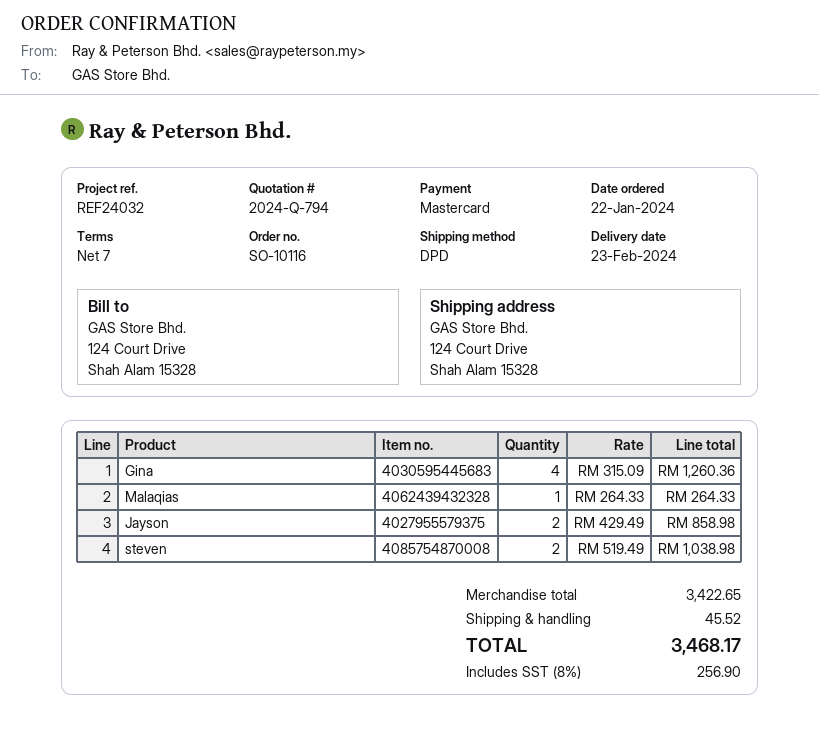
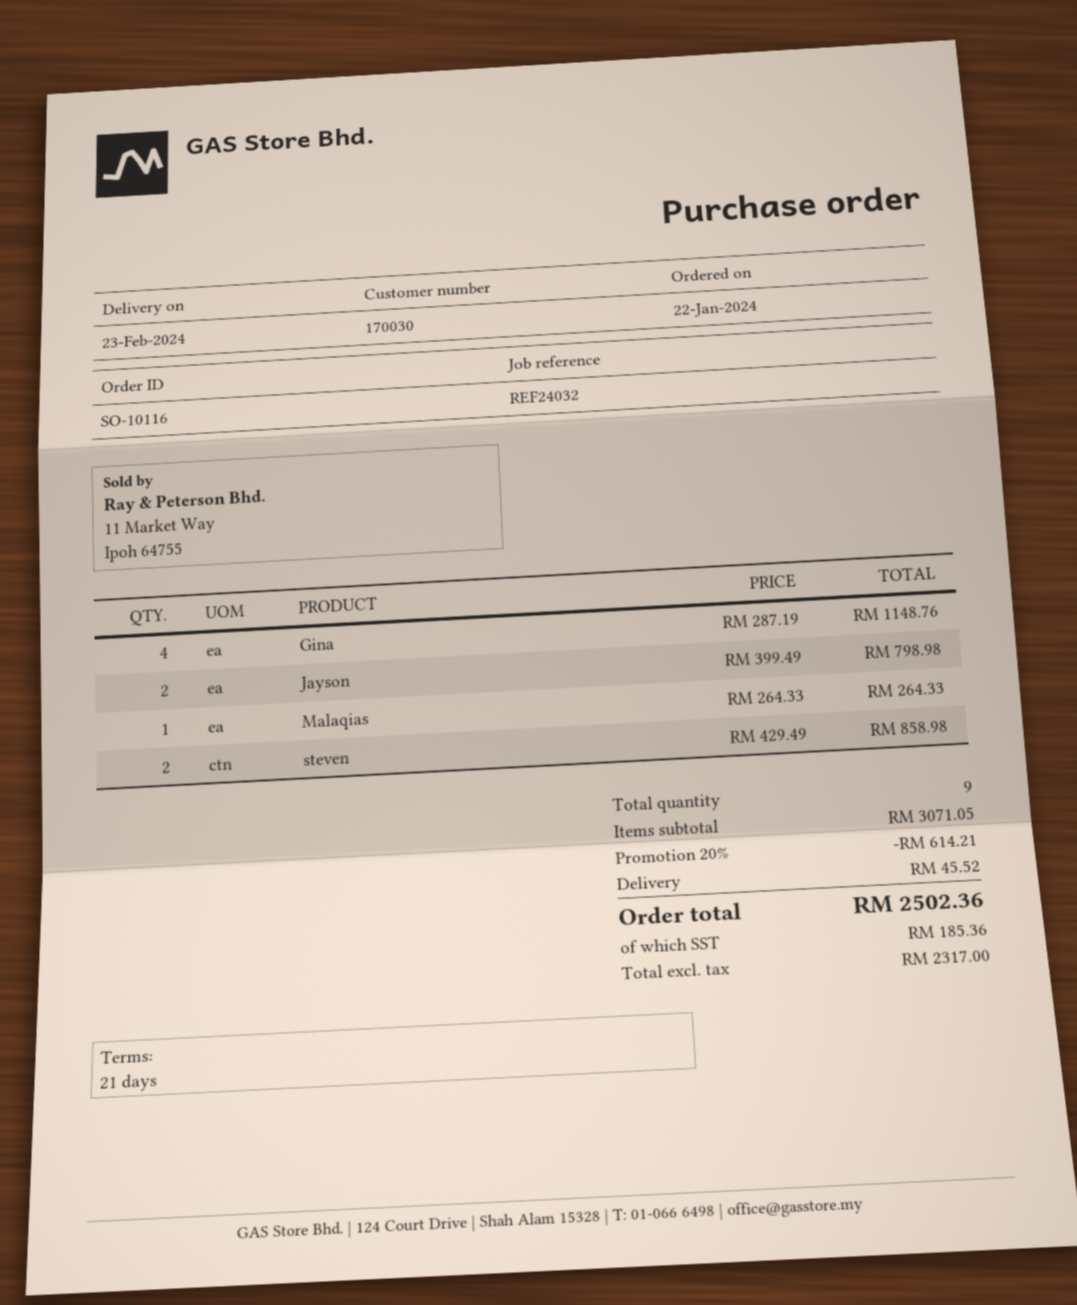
payment terms: 7 days -> 21 days
Gina: 4 x 315.09 = 1260.36 -> 4 x 287.19 = 1148.76
Jayson: 2 x 429.49 = 858.98 -> 2 x 399.49 = 798.98
steven: 2 x 519.49 = 1038.98 -> 2 x 429.49 = 858.98
subtotal: 3422.65 -> 3071.05
discount: none -> 20% = 614.21
tax: 256.90 -> 185.36
total: 3468.17 -> 2502.36

